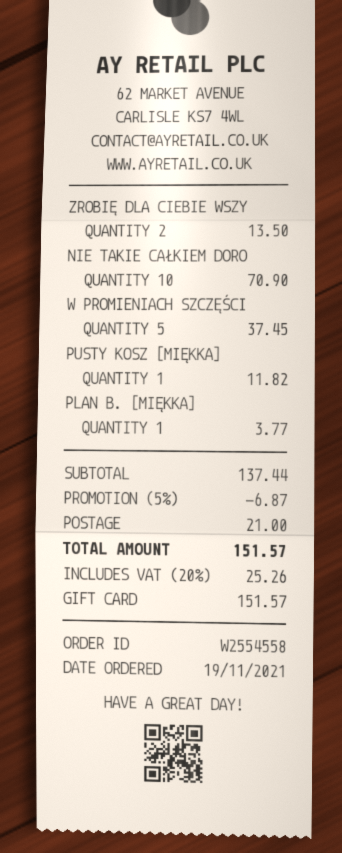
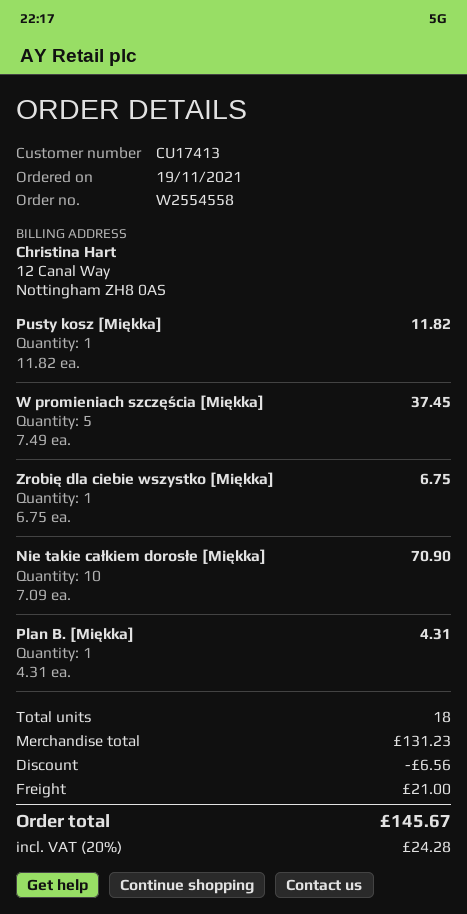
ZROBIĘ DLA CIEBIE WSZY: 2 for 13.50 -> 1 for 6.75
PLAN B. [MIĘKKA]: 1 for 3.77 -> 1 for 4.31
subtotal: 137.44 -> 131.23
discount: 6.87 -> 6.56
tax: 20% = 25.26 -> 20% = 24.28
total: 151.57 -> 145.67

